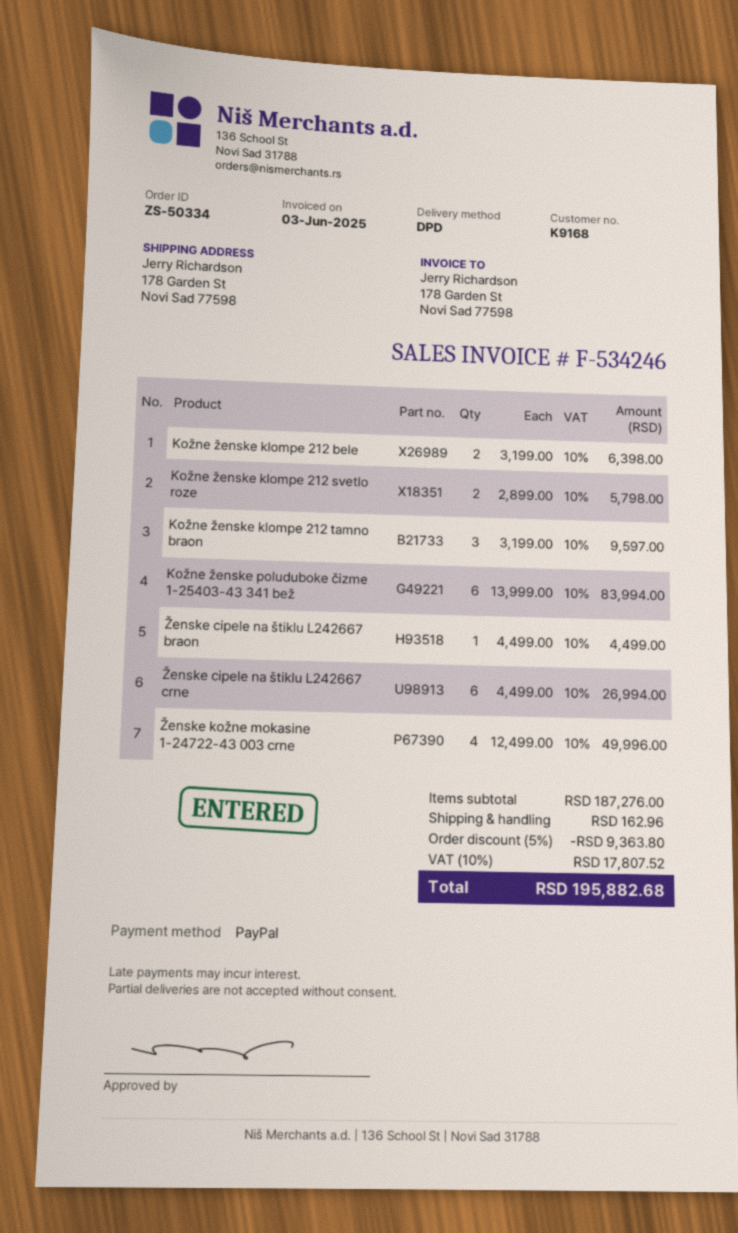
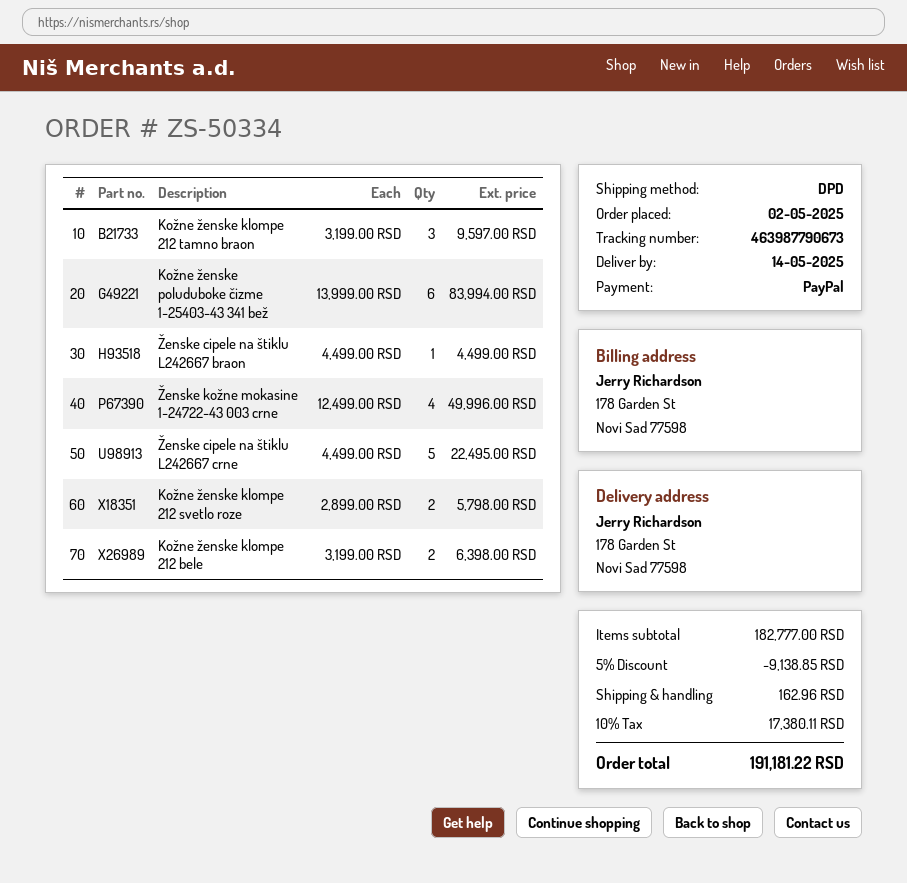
Ženske cipele na štiklu L242667 crne: 6 x 4499.00 = 26994.00 -> 5 x 4499.00 = 22495.00
subtotal: 187276.00 -> 182777.00
discount: 5% = 9363.80 -> 5% = 9138.85
tax: 10% = 17807.52 -> 10% = 17380.11
total: 195882.68 -> 191181.22

